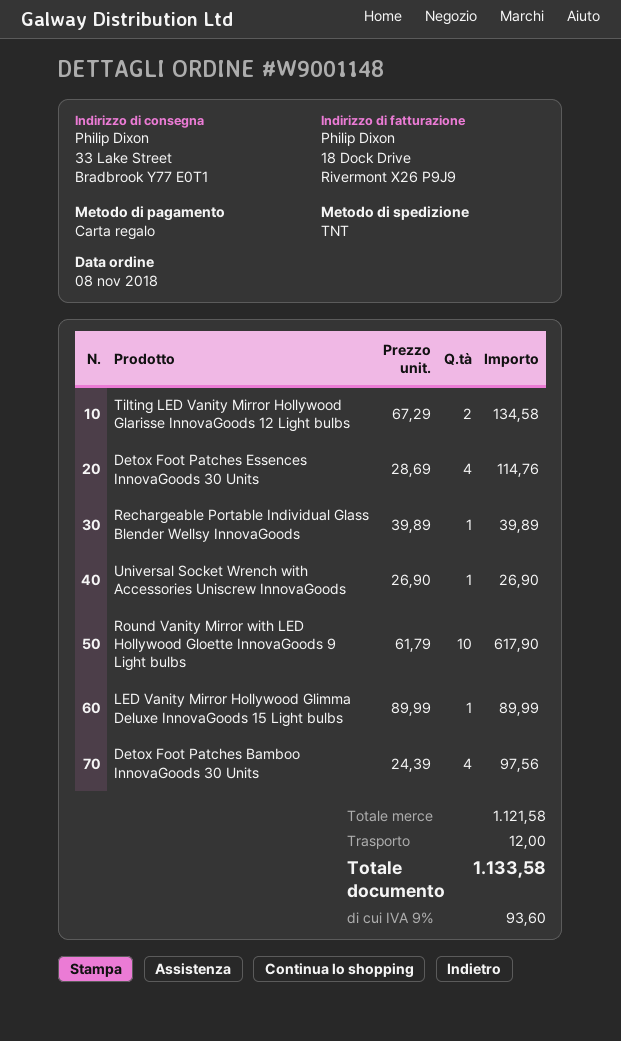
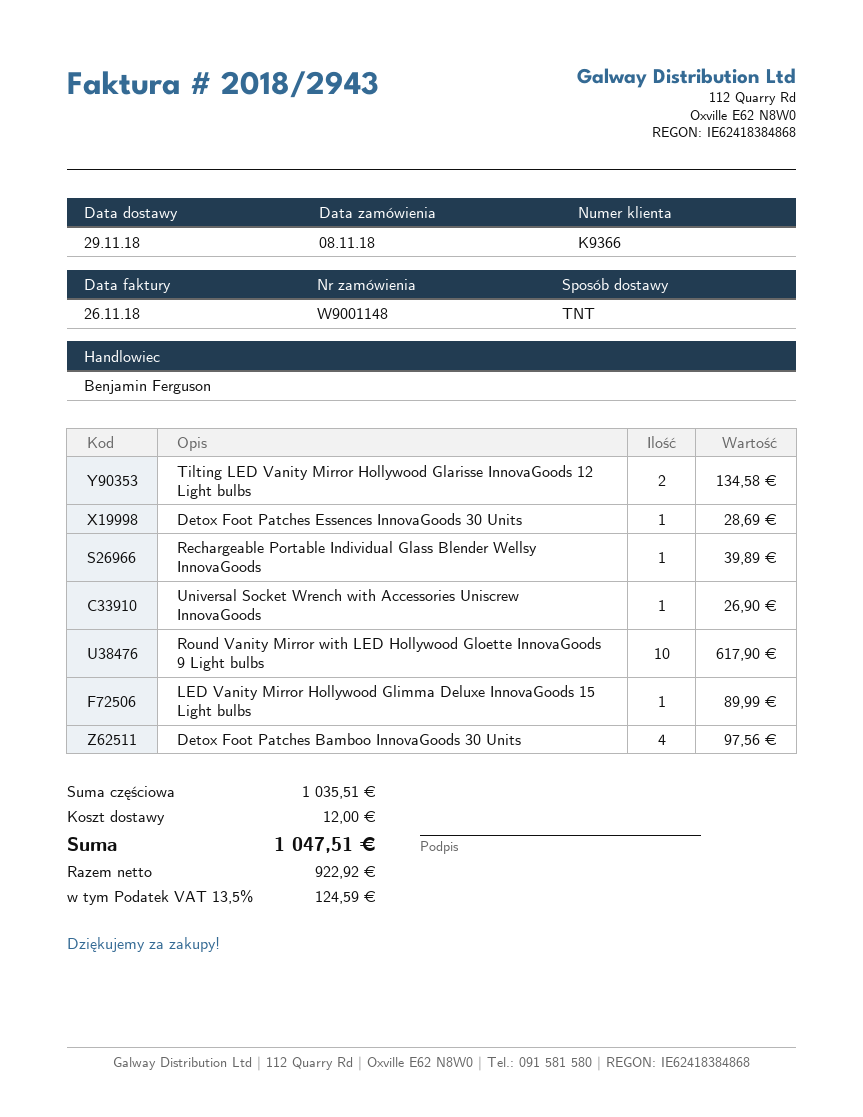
Detox Foot Patches Essences InnovaGoods 30 Units: 4 for 114.76 -> 1 for 28.69
subtotal: 1121.58 -> 1035.51
tax: 9% = 93.60 -> 13.5% = 124.59
total: 1133.58 -> 1047.51

